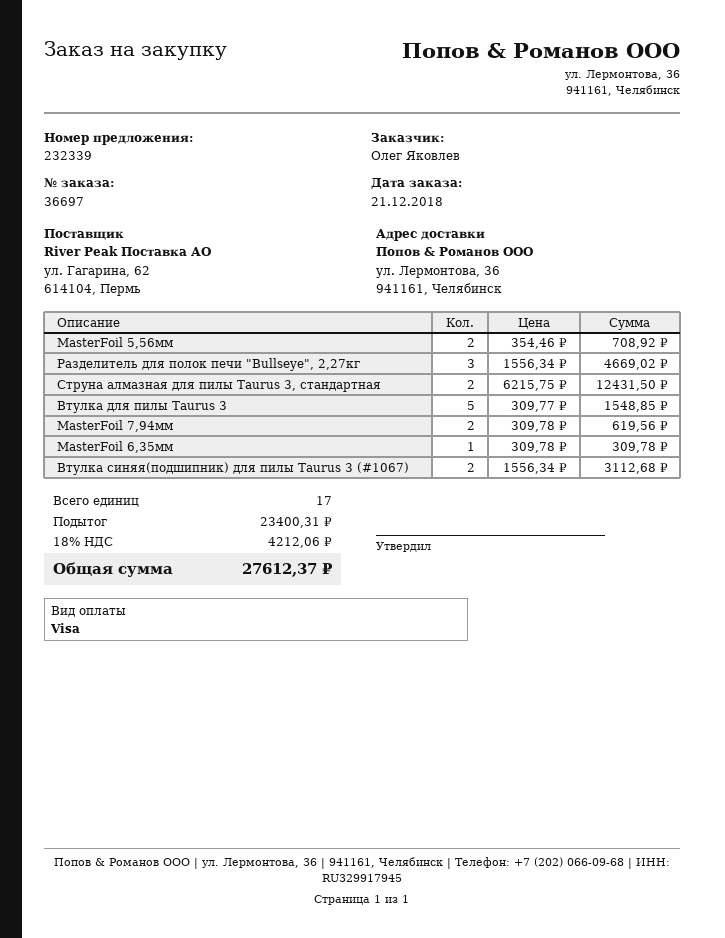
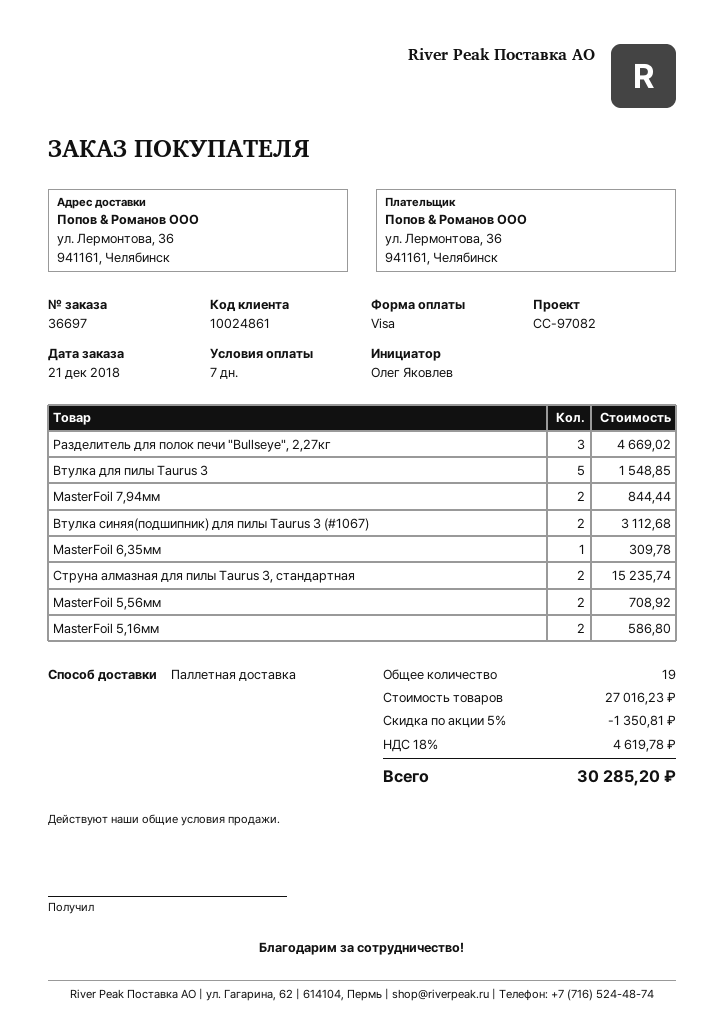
Струна алмазная для пилы Taurus 3, стандартная: 2 for 12431.50 -> 2 for 15235.74
MasterFoil 7,94мм: 2 for 619.56 -> 2 for 844.44
MasterFoil 5,16мм: none -> 2 for 586.80
total quantity: 17 -> 19
subtotal: 23400.31 -> 27016.23
discount: none -> 5% = 1350.81
tax: 18% = 4212.06 -> 18% = 4619.78
total: 27612.37 -> 30285.20

